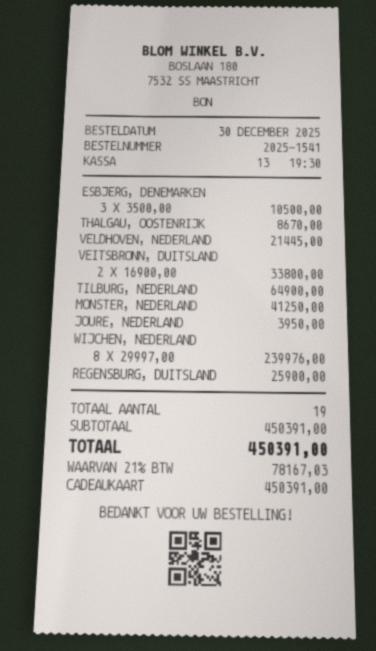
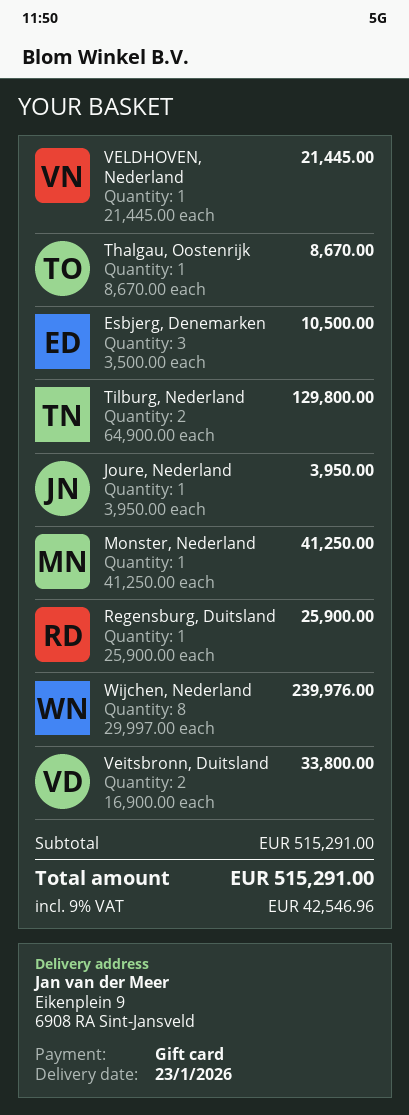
TILBURG, NEDERLAND: 1 x 64900.00 = 64900.00 -> 2 x 64900.00 = 129800.00
subtotal: 450391.00 -> 515291.00
tax: 21% = 78167.03 -> 9% = 42546.96
total: 450391.00 -> 515291.00

